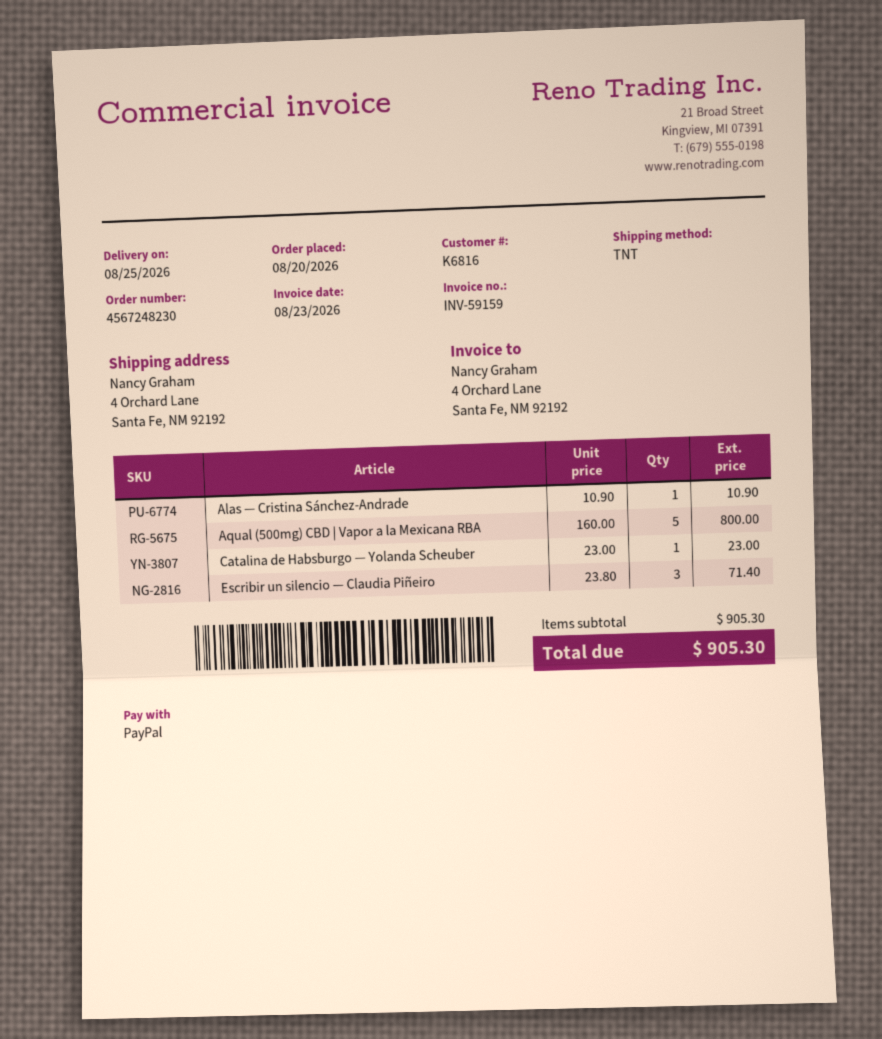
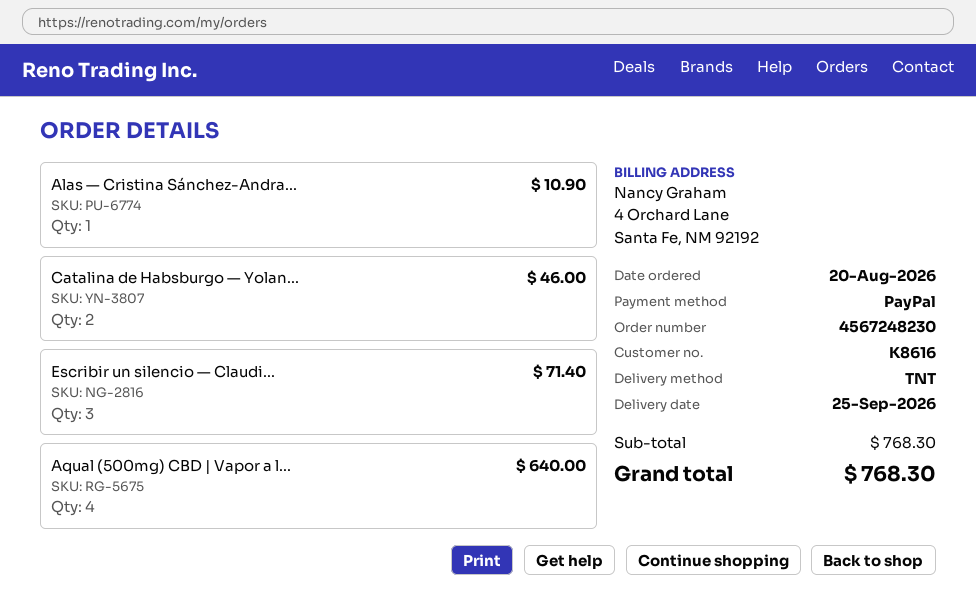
delivery date: 2026-08-25 -> 2026-09-25
customer number: K6816 -> K8616
Aqual (500mg) CBD | Vapor a la Mexicana RBA: 5 for 800.00 -> 4 for 640.00
Catalina de Habsburgo — Yolanda Scheuber: 1 for 23.00 -> 2 for 46.00
subtotal: 905.30 -> 768.30
total: 905.30 -> 768.30

